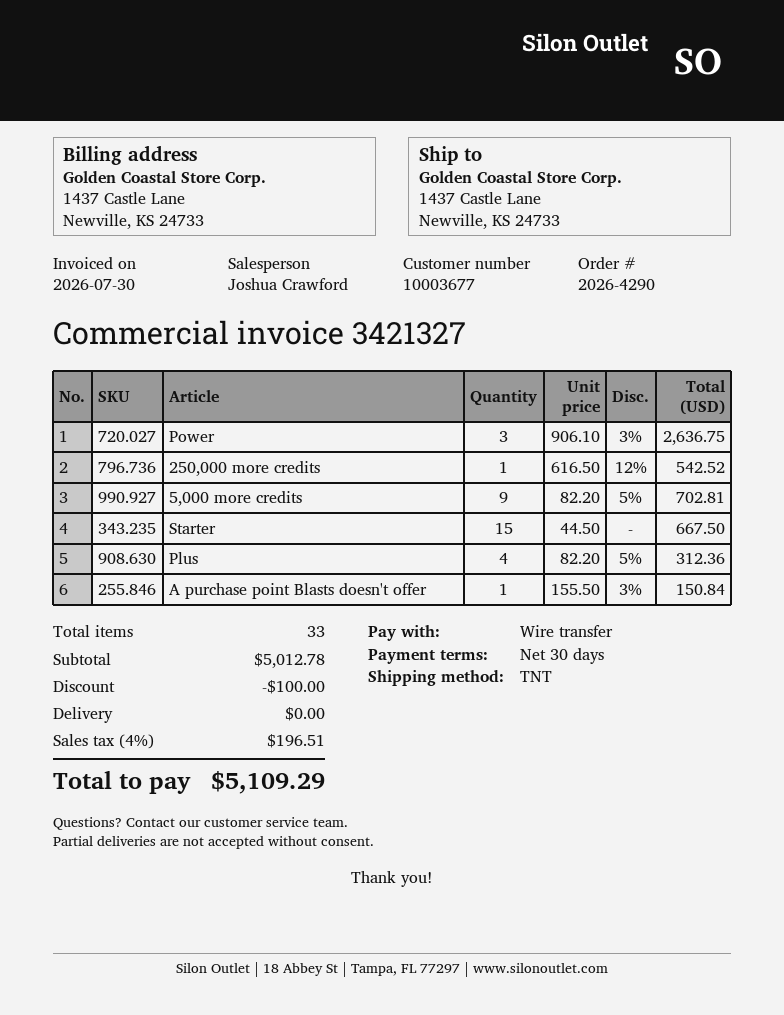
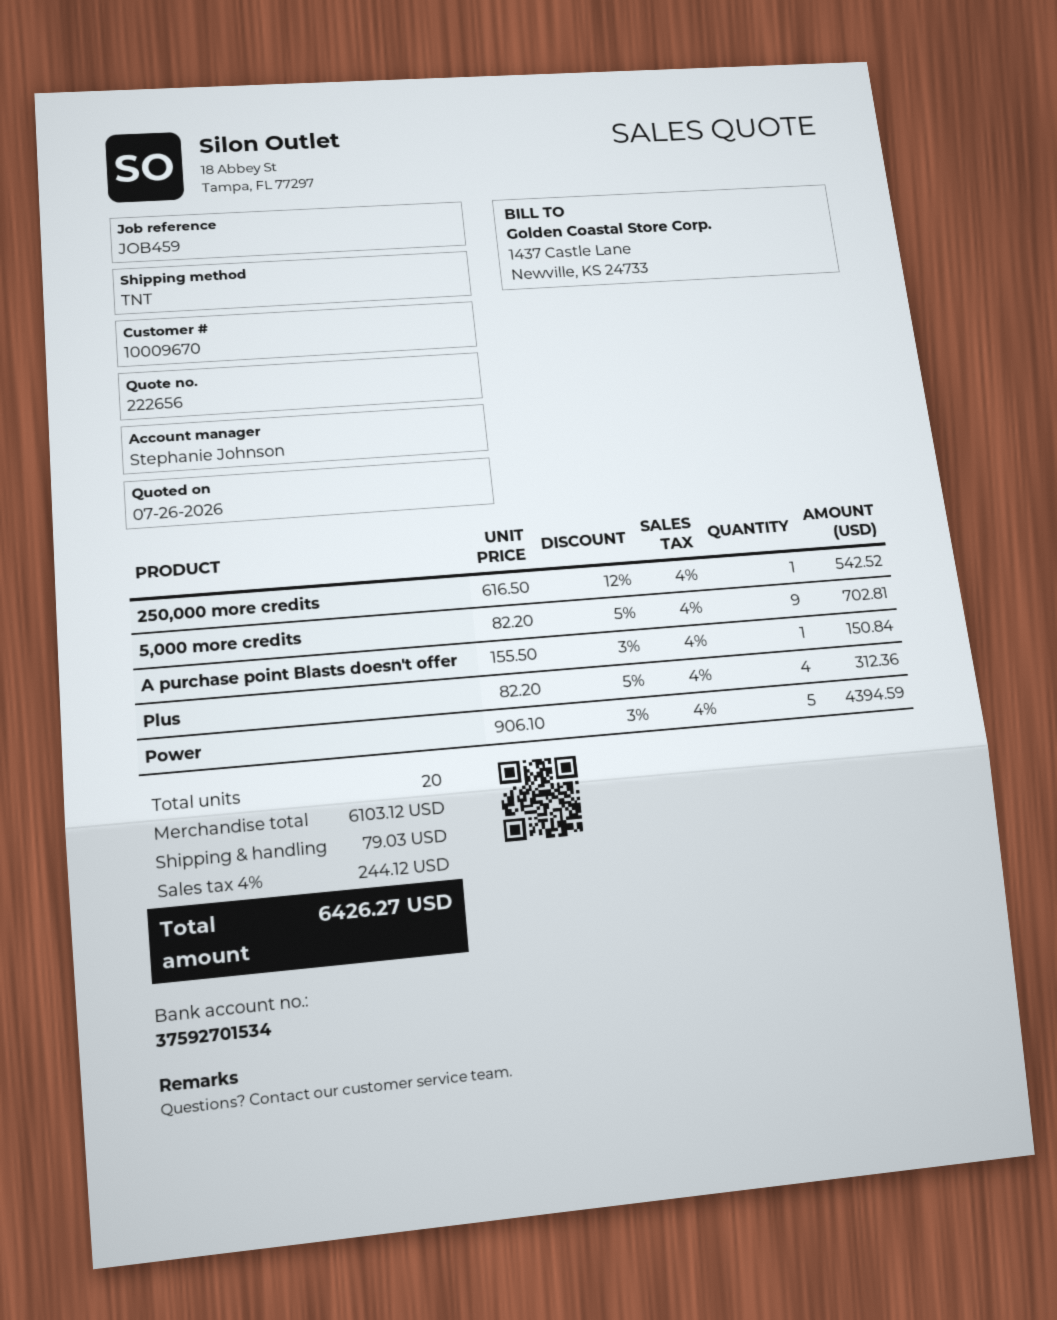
customer number: 10003677 -> 10009670
sales rep: Joshua Crawford -> Stephanie Johnson
Power: 3 x 906.10 - 3% = 2636.75 -> 5 x 906.10 - 3% = 4394.59
Starter: 15 x 44.50 = 667.50 -> none
total quantity: 33 -> 20
subtotal: 5012.78 -> 6103.12
discount: 100.00 -> none
shipping: 0.00 -> 79.03
tax: 4% = 196.51 -> 4% = 244.12
total: 5109.29 -> 6426.27

